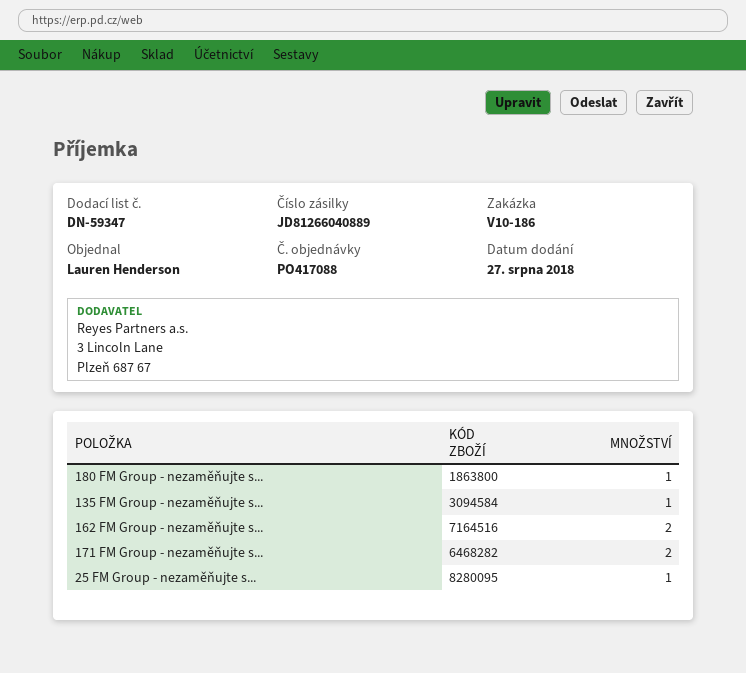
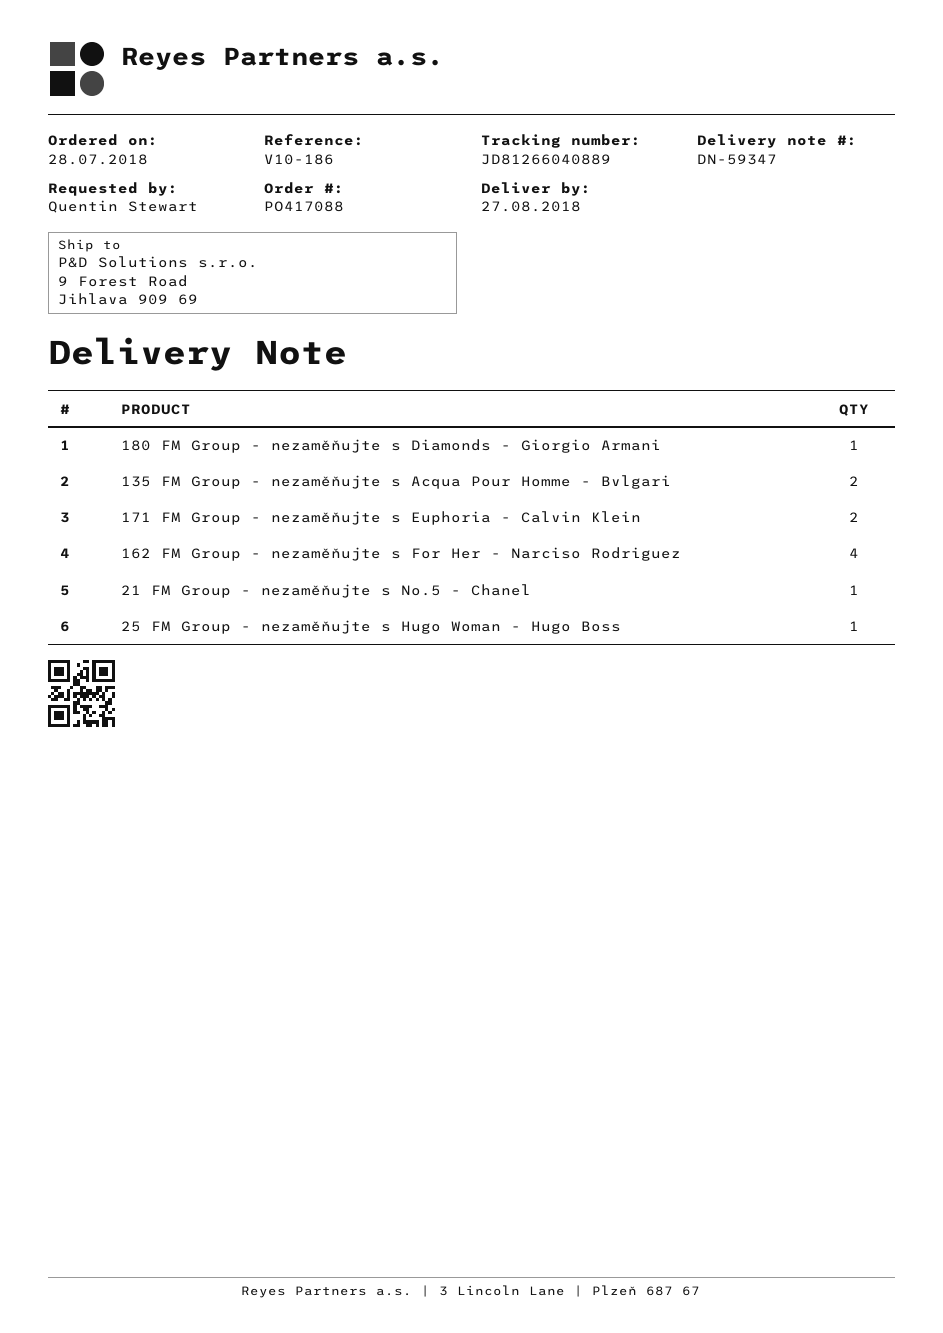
ordered by: Lauren Henderson -> Quentin Stewart
135 FM Group - nezaměňujte s...: 1 -> 2
162 FM Group - nezaměňujte s...: 2 -> 4
21 FM Group - nezaměňujte s No.5 - Chanel: none -> 1

